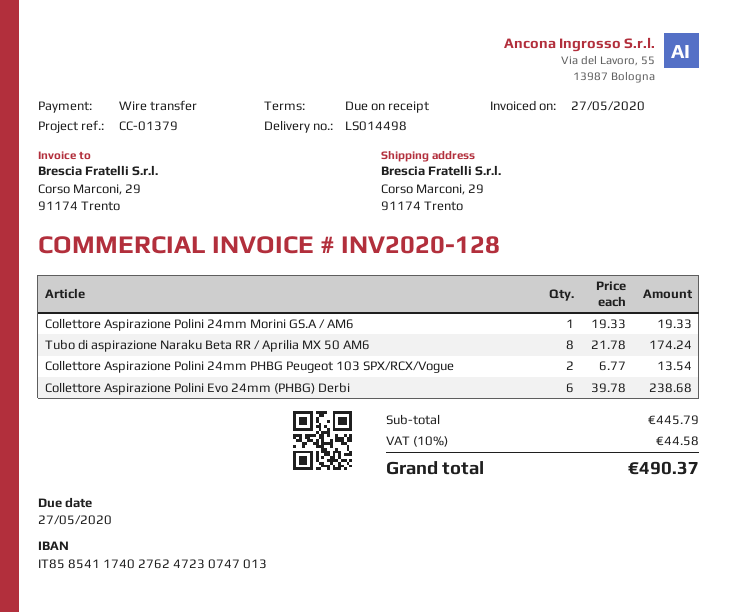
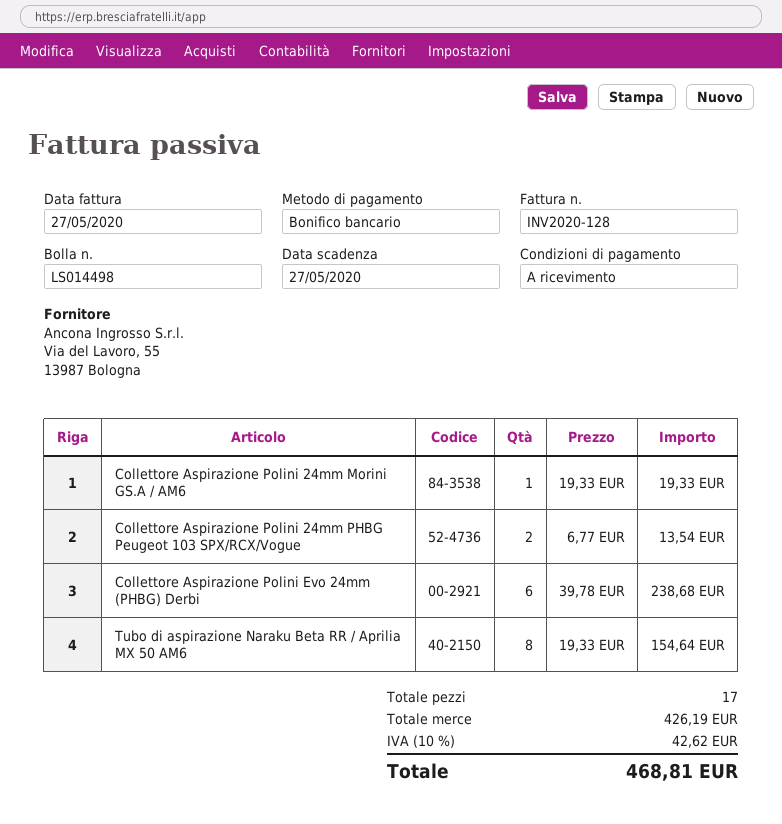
Tubo di aspirazione Naraku Beta RR / Aprilia MX 50 AM6: 8 x 21.78 = 174.24 -> 8 x 19.33 = 154.64
subtotal: 445.79 -> 426.19
tax: 10% = 44.58 -> 10% = 42.62
total: 490.37 -> 468.81

